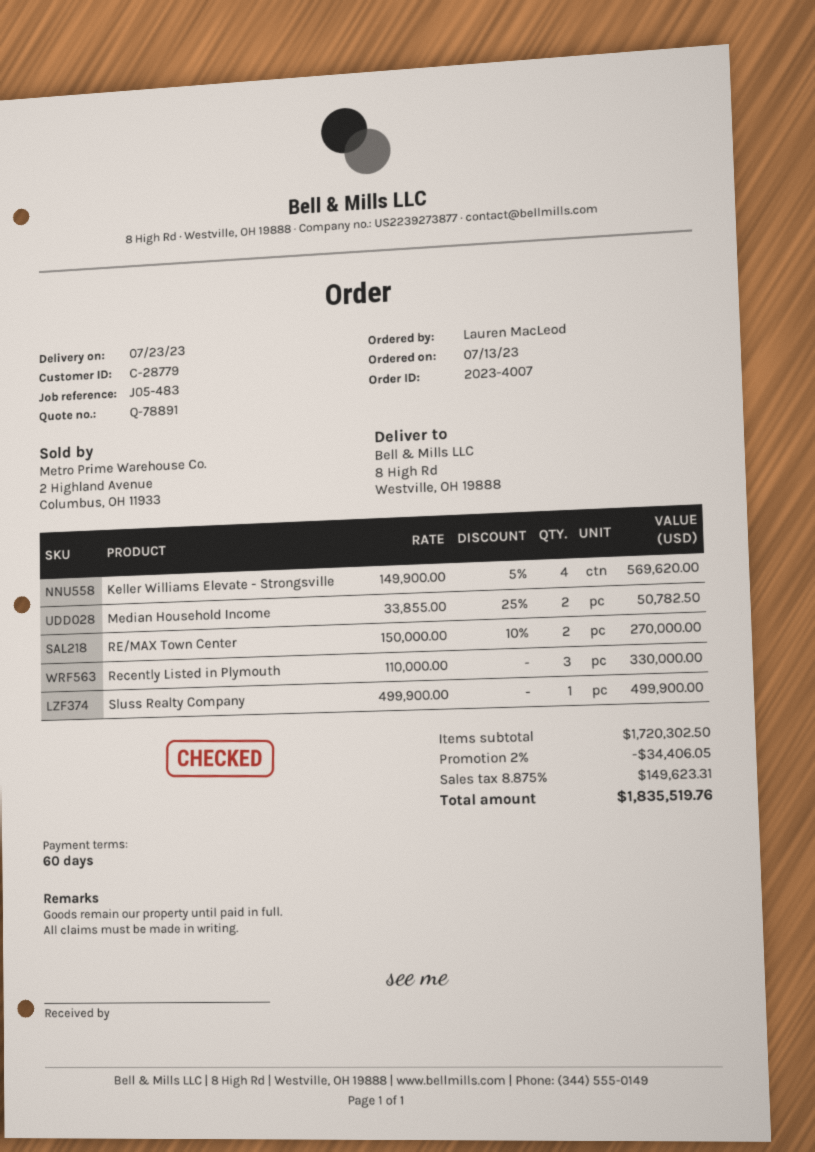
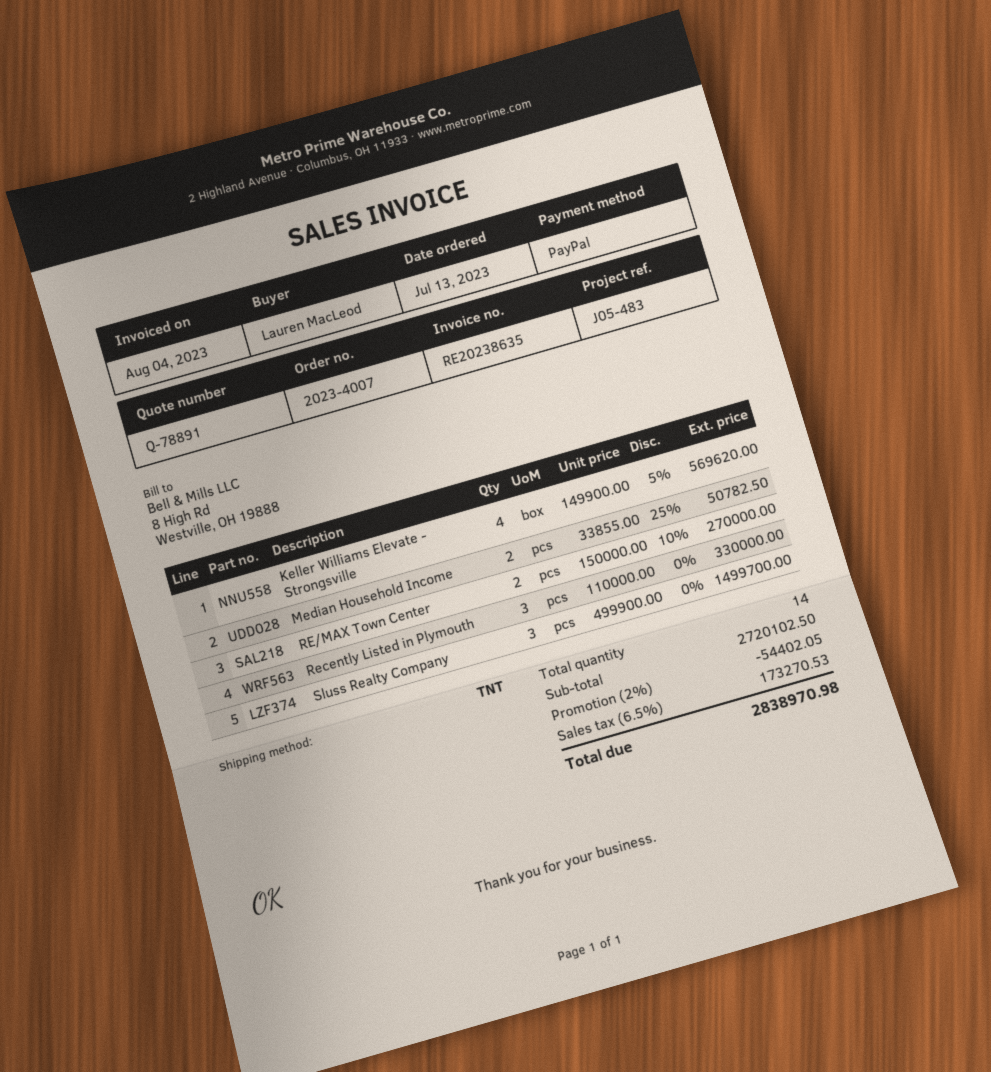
Sluss Realty Company: 1 x 499900.00 = 499900.00 -> 3 x 499900.00 = 1499700.00
subtotal: 1720302.50 -> 2720102.50
discount: 2% = 34406.05 -> 2% = 54402.05
tax: 8.875% = 149623.31 -> 6.5% = 173270.53
total: 1835519.76 -> 2838970.98

